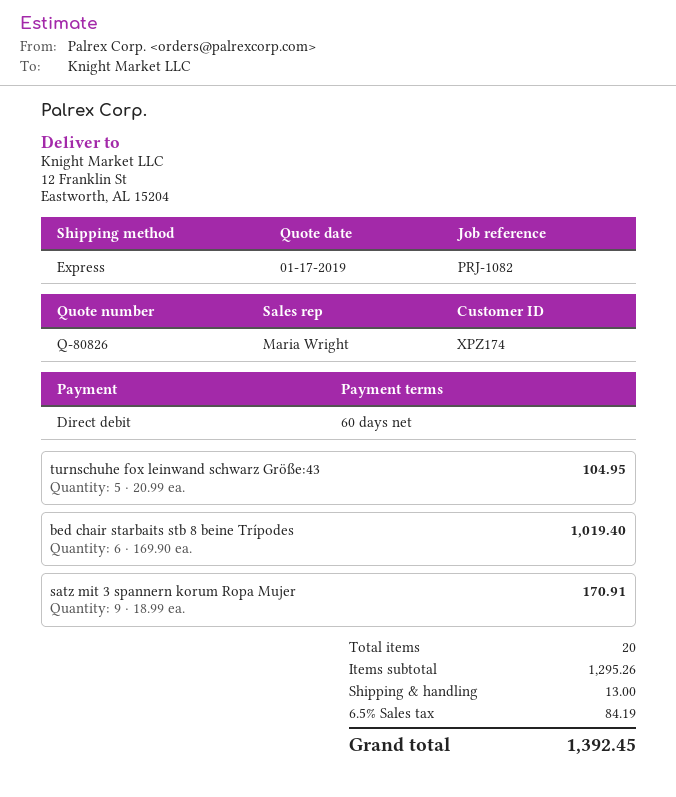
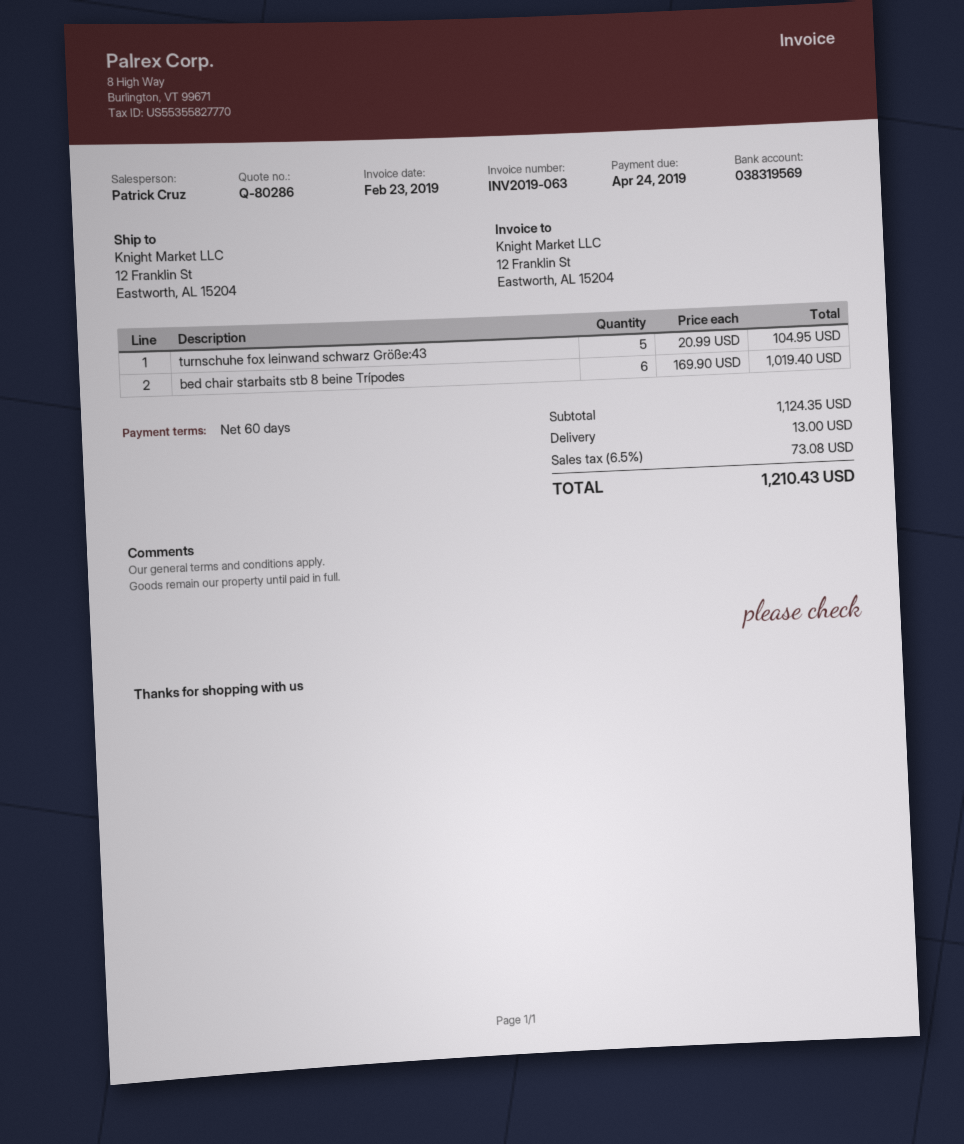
quote number: Q-80826 -> Q-80286
sales rep: Maria Wright -> Patrick Cruz
satz mit 3 spannern korum Ropa Mujer: 9 x 18.99 = 170.91 -> none
subtotal: 1295.26 -> 1124.35
tax: 6.5% = 84.19 -> 6.5% = 73.08
total: 1392.45 -> 1210.43

